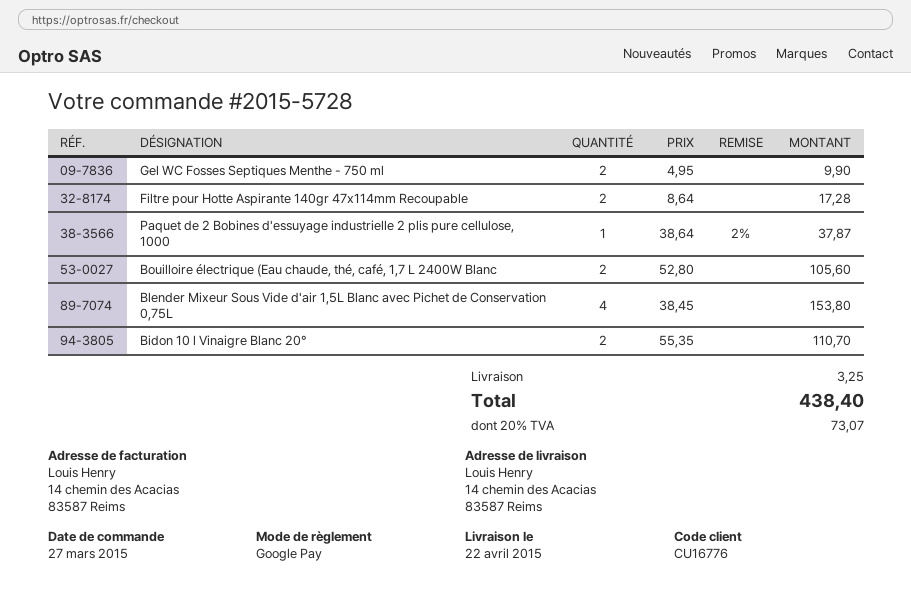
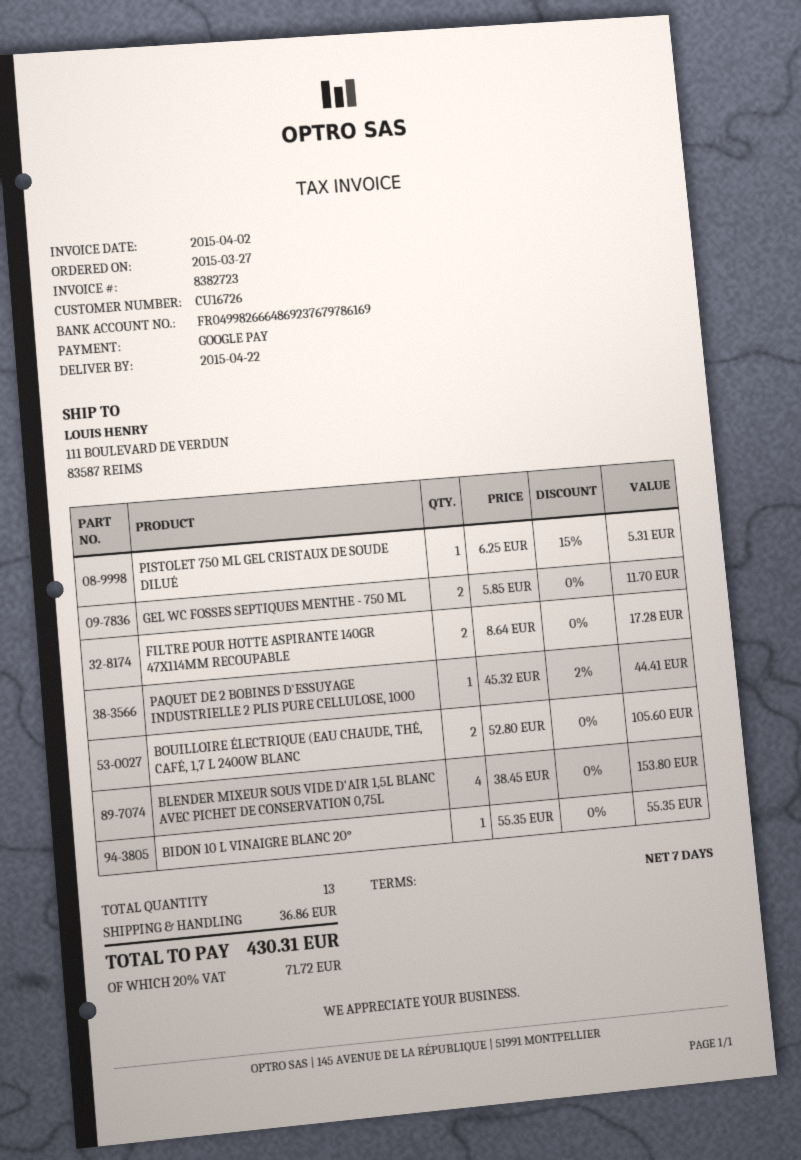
customer number: CU16776 -> CU16726
ship to: 14 chemin des Acacias, 83587 Reims -> 111 BOULEVARD DE VERDUN, 83587 REIMS
Gel WC Fosses Septiques Menthe - 750 ml: 2 x 4.95 = 9.90 -> 2 x 5.85 = 11.70
Paquet de 2 Bobines d'essuyage industrielle 2 plis pure cellulose, 1000: 1 x 38.64 - 2% = 37.87 -> 1 x 45.32 - 2% = 44.41
Bidon 10 l Vinaigre Blanc 20°: 2 x 55.35 = 110.70 -> 1 x 55.35 = 55.35
PISTOLET 750 ML GEL CRISTAUX DE SOUDE DILUÉ: none -> 1 x 6.25 - 15% = 5.31
shipping: 3.25 -> 36.86
tax: 20% = 73.07 -> 20% = 71.72
total: 438.40 -> 430.31

